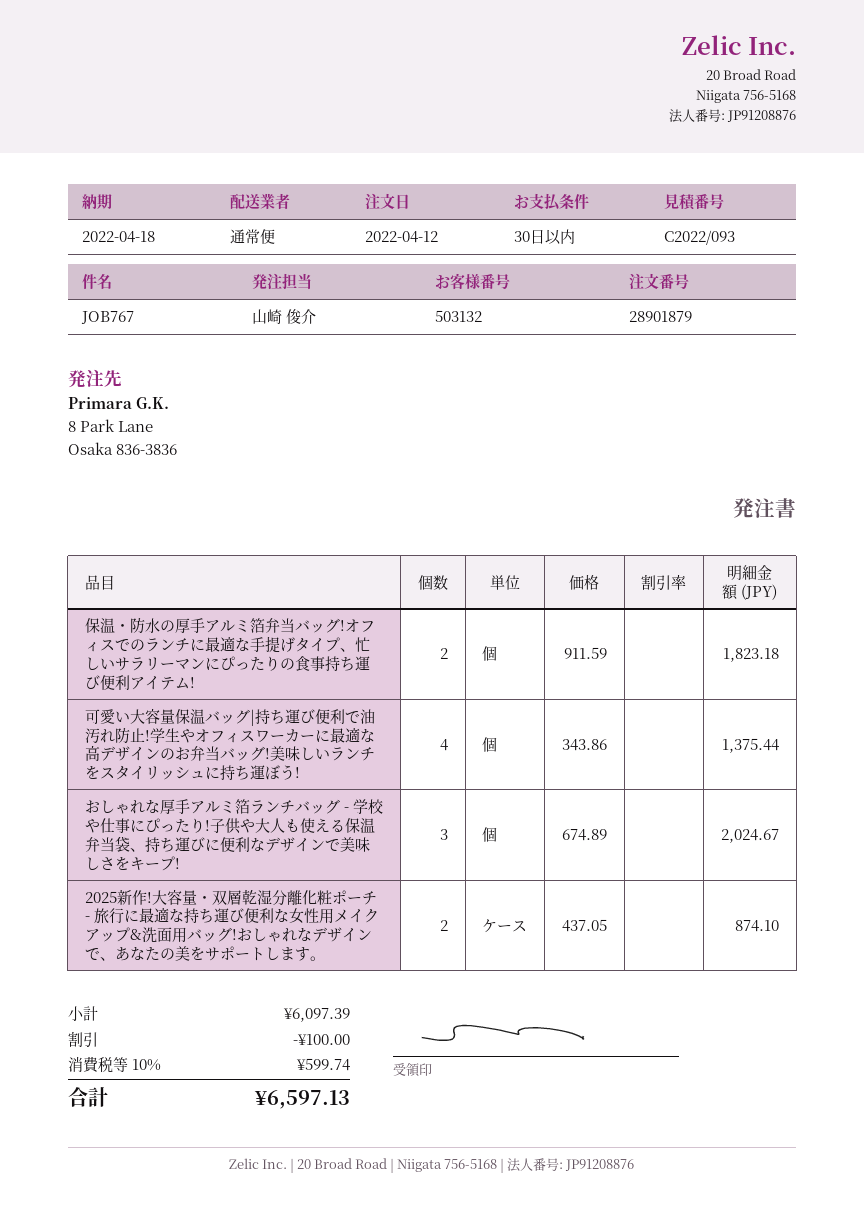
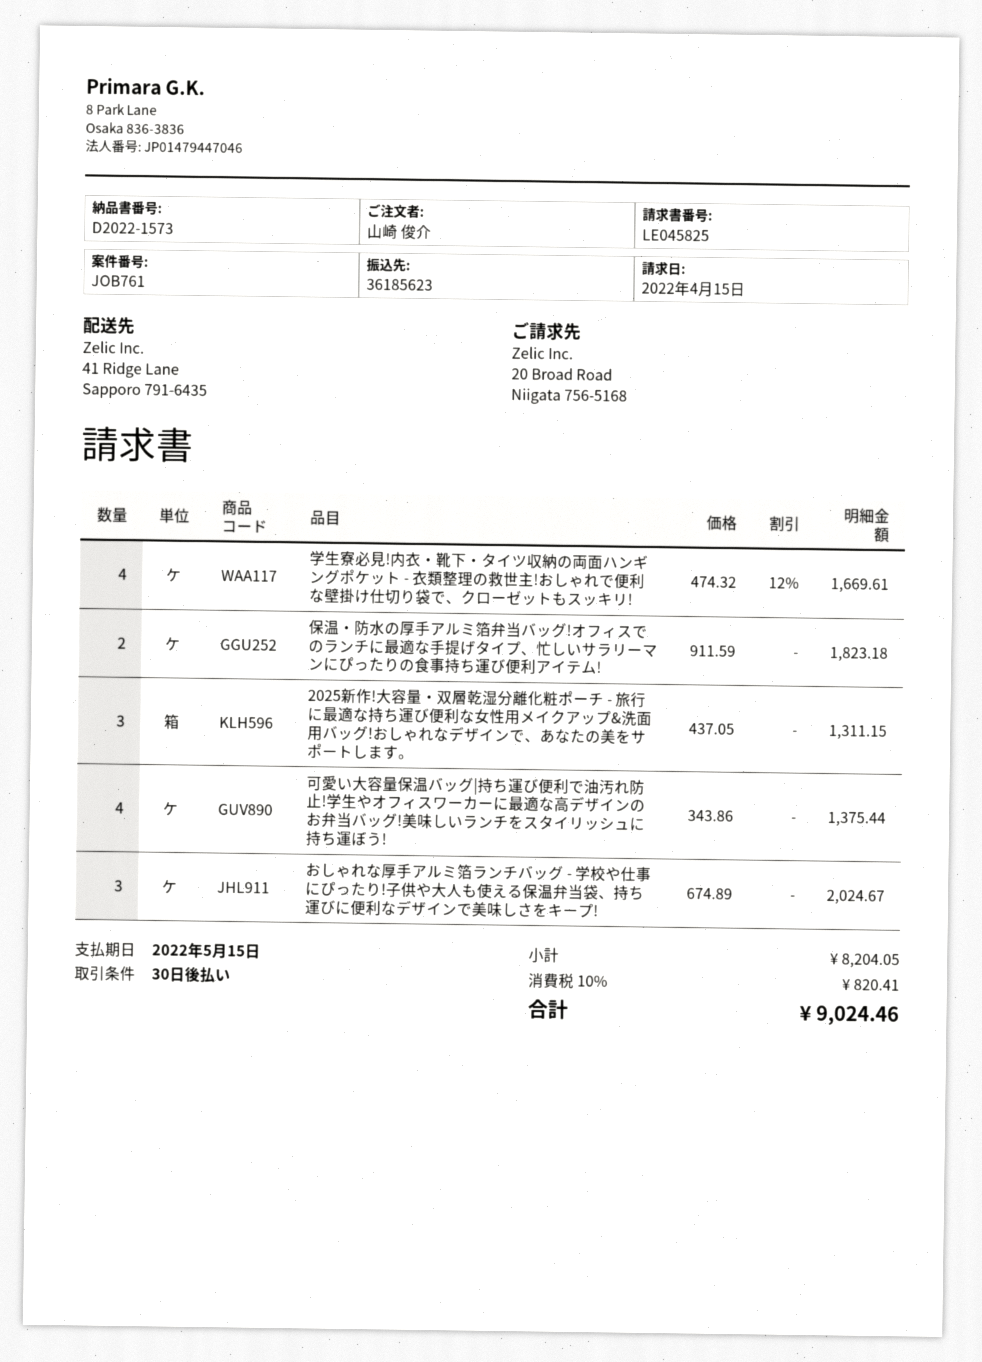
reference: JOB767 -> JOB761
2025新作!大容量・双層乾湿分離化粧ポーチ - 旅行に最適な持ち運び便利な女性用メイクアップ&洗面用バッグ!おしゃれなデザインで、あなたの美をサポートします。: 2 x 437.05 = 874.10 -> 3 x 437.05 = 1311.15
学生寮必見!内衣・靴下・タイツ収納の両面ハンギングポケット - 衣類整理の救世主!おしゃれで便利な壁掛け仕切り袋で、クローゼットもスッキリ!: none -> 4 x 474.32 - 12% = 1669.61
subtotal: 6097.39 -> 8204.05
discount: 100.00 -> none
tax: 10% = 599.74 -> 10% = 820.41
total: 6597.13 -> 9024.46

